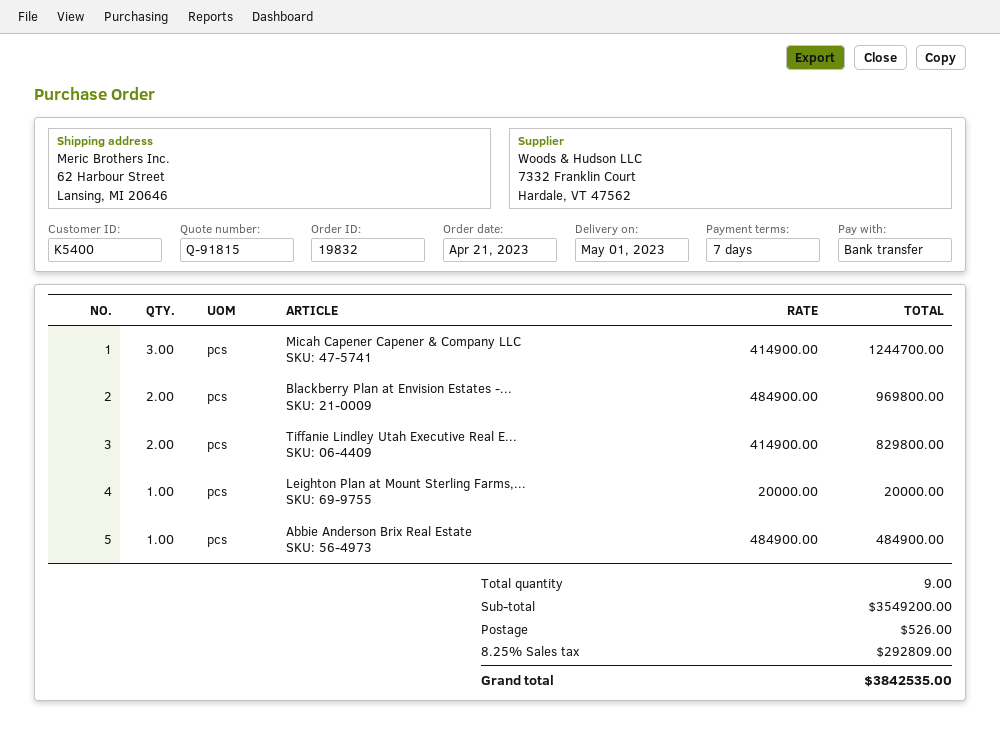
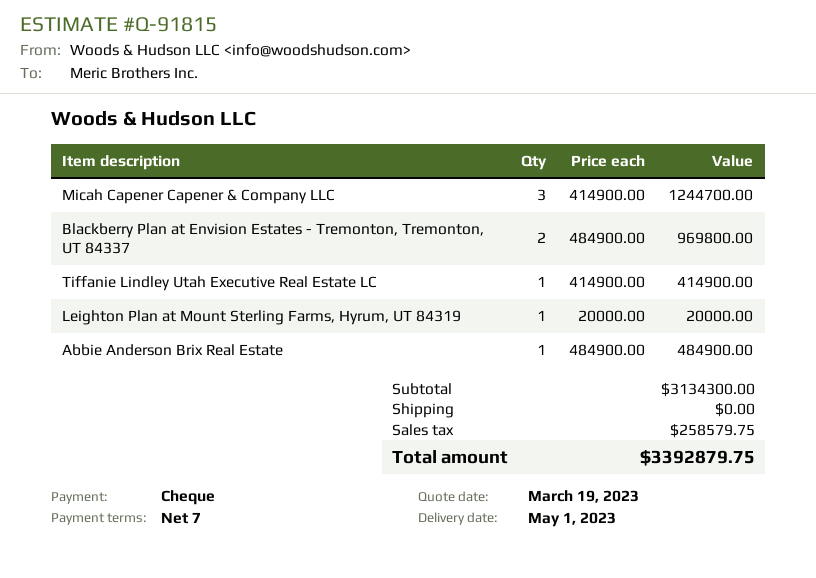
payment method: bank transfer -> cheque
Tiffanie Lindley Utah Executive Real E...: 2 x 414900.00 = 829800.00 -> 1 x 414900.00 = 414900.00
subtotal: 3549200.00 -> 3134300.00
shipping: 526.00 -> 0.00
tax: 292809.00 -> 258579.75
total: 3842535.00 -> 3392879.75

